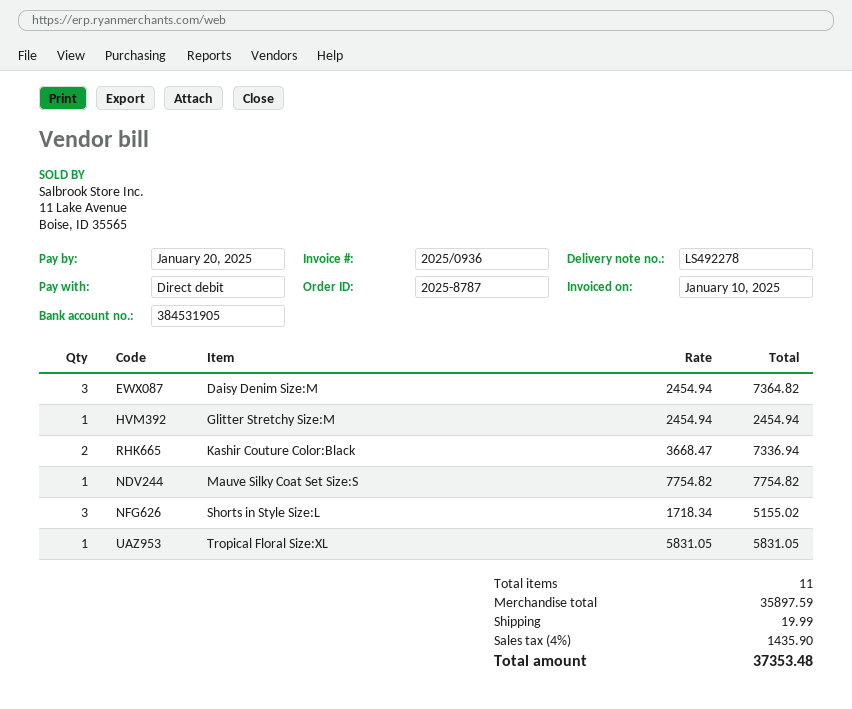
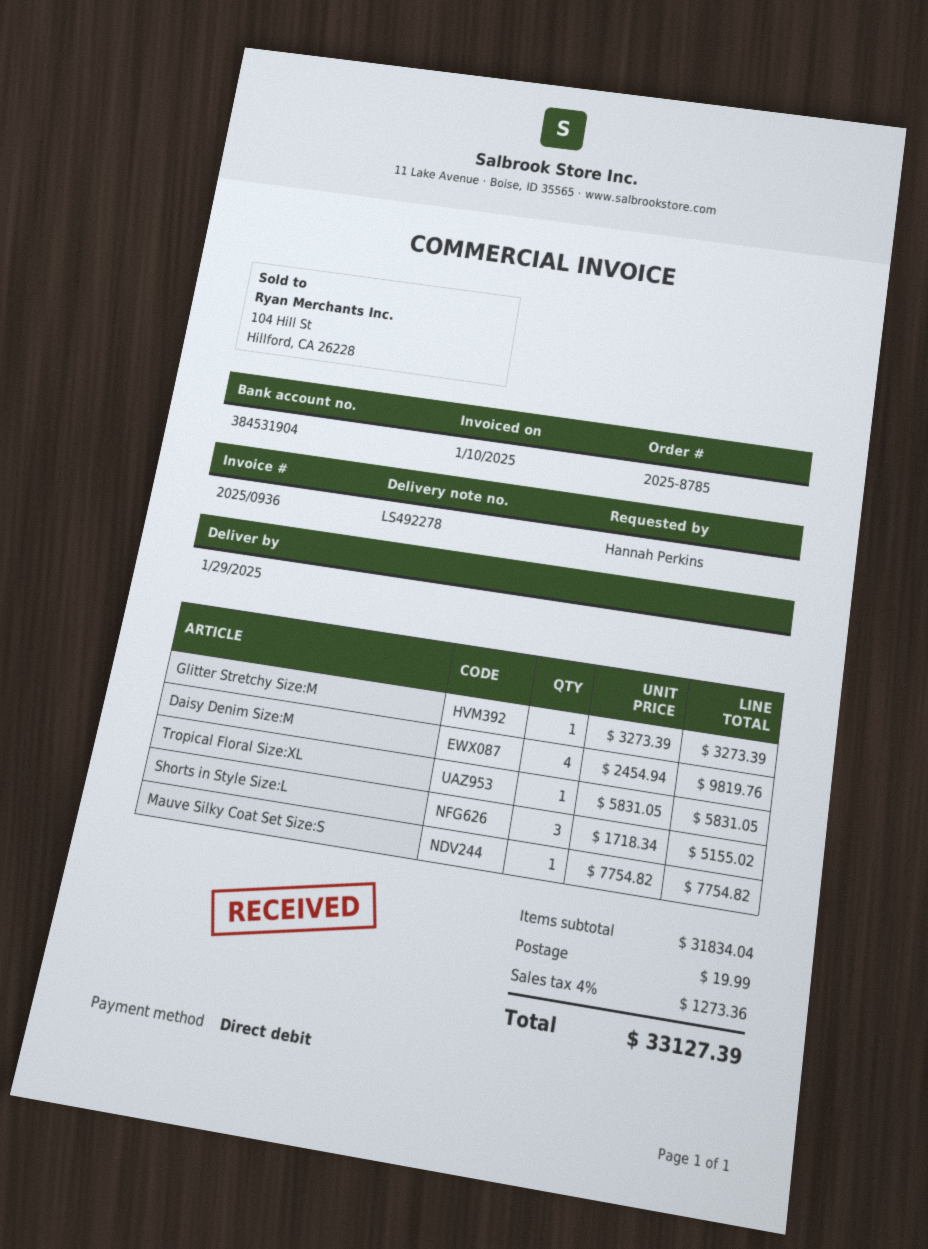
order number: 2025-8787 -> 2025-8785
bank account: 384531905 -> 384531904
Daisy Denim Size:M: 3 x 2454.94 = 7364.82 -> 4 x 2454.94 = 9819.76
Glitter Stretchy Size:M: 1 x 2454.94 = 2454.94 -> 1 x 3273.39 = 3273.39
Kashir Couture Color:Black: 2 x 3668.47 = 7336.94 -> none
subtotal: 35897.59 -> 31834.04
tax: 4% = 1435.90 -> 4% = 1273.36
total: 37353.48 -> 33127.39

